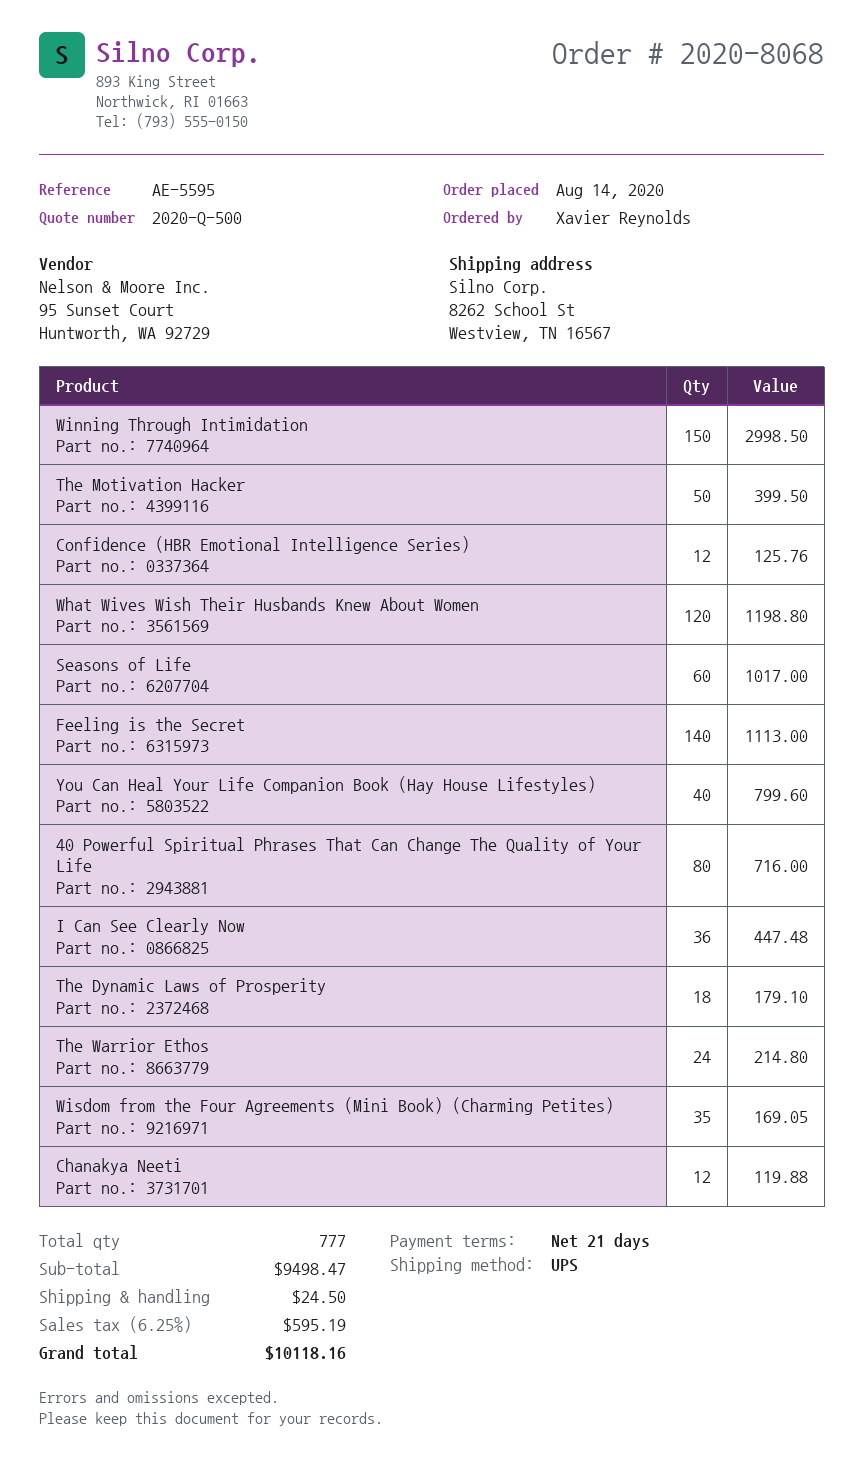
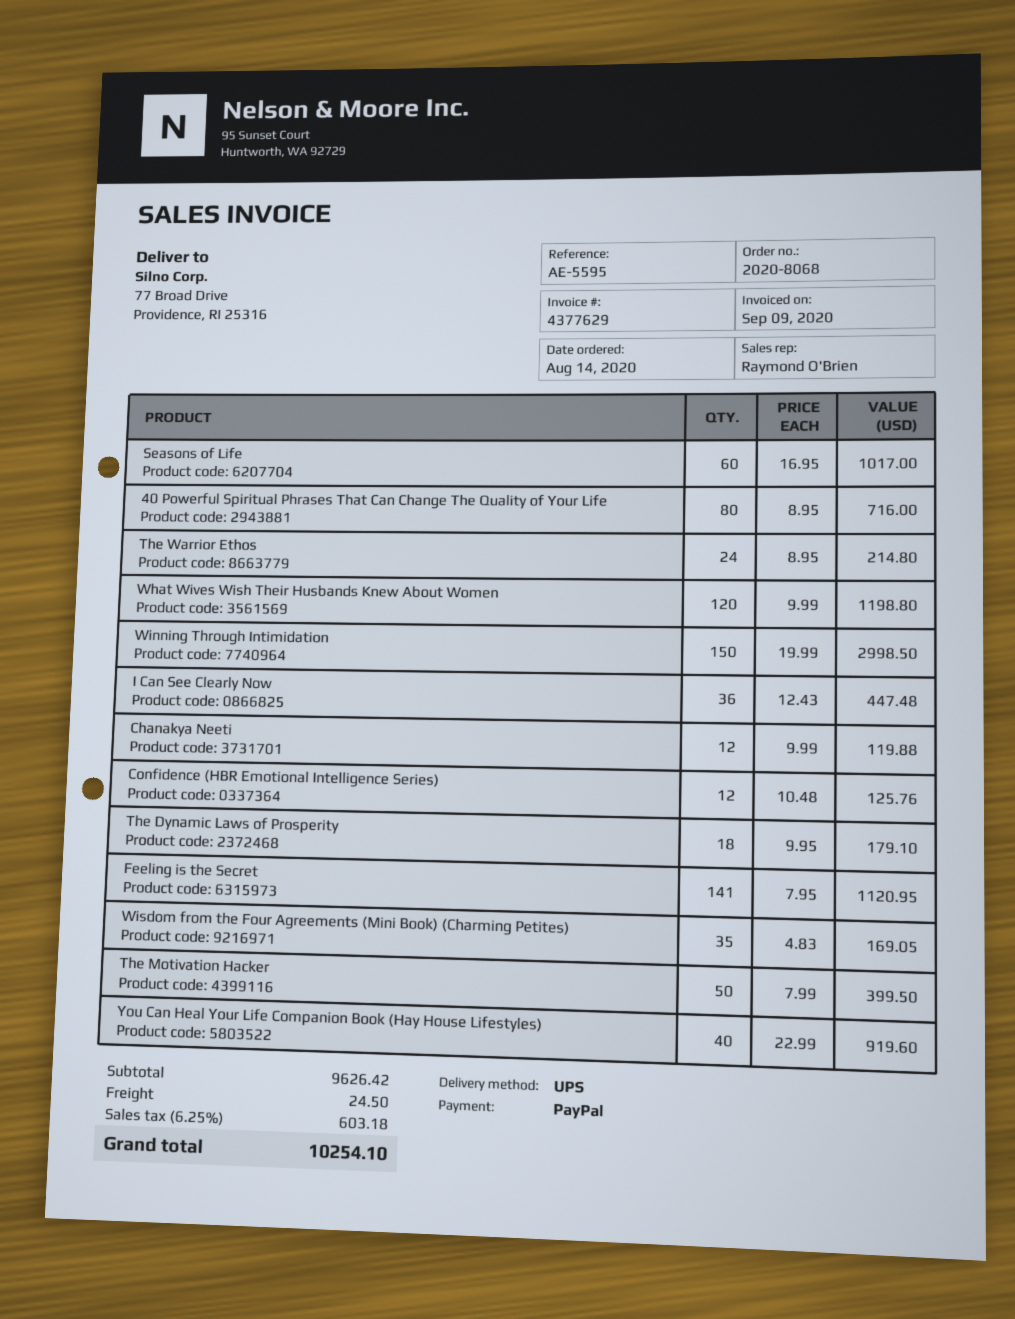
ship to: 8262 School St, Westview, TN 16567 -> 77 Broad Drive, Providence, RI 25316
Feeling is the Secret: 140 for 1113.00 -> 141 for 1120.95
You Can Heal Your Life Companion Book (Hay House Lifestyles): 40 for 799.60 -> 40 for 919.60
subtotal: 9498.47 -> 9626.42
tax: 6.25% = 595.19 -> 6.25% = 603.18
total: 10118.16 -> 10254.10

